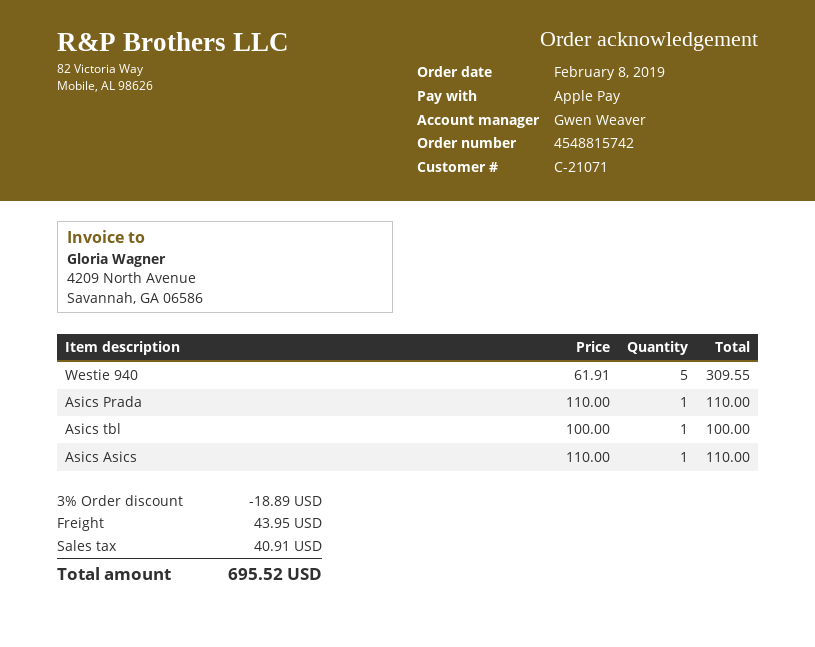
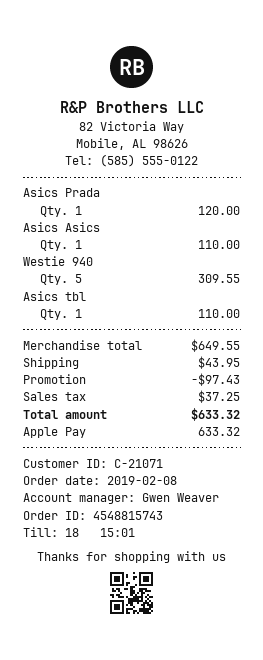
order number: 4548815742 -> 4548815743
Asics Prada: 1 for 110.00 -> 1 for 120.00
Asics tbl: 1 for 100.00 -> 1 for 110.00
discount: 18.89 -> 97.43
tax: 40.91 -> 37.25
total: 695.52 -> 633.32

